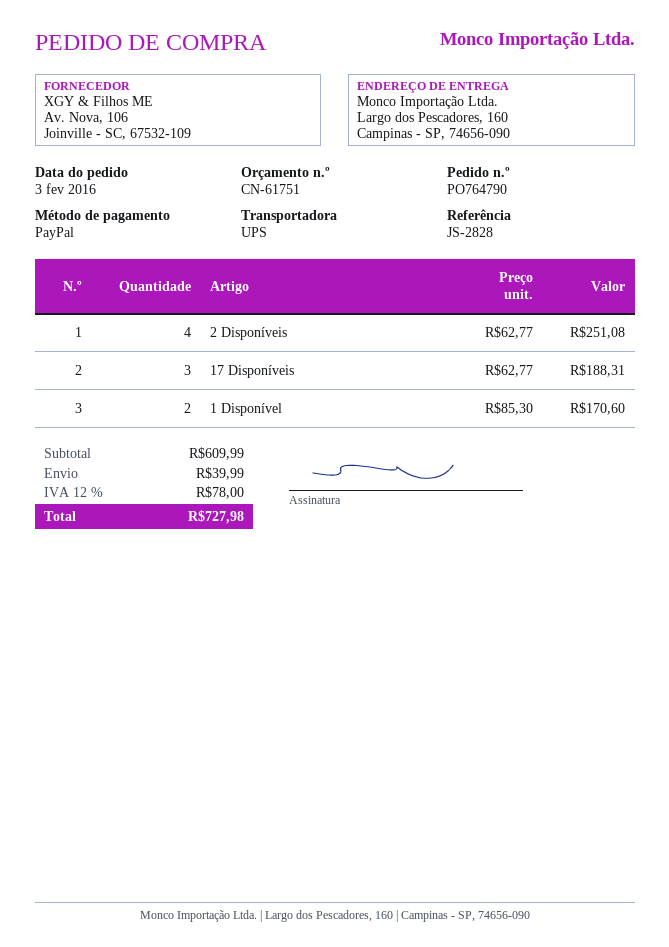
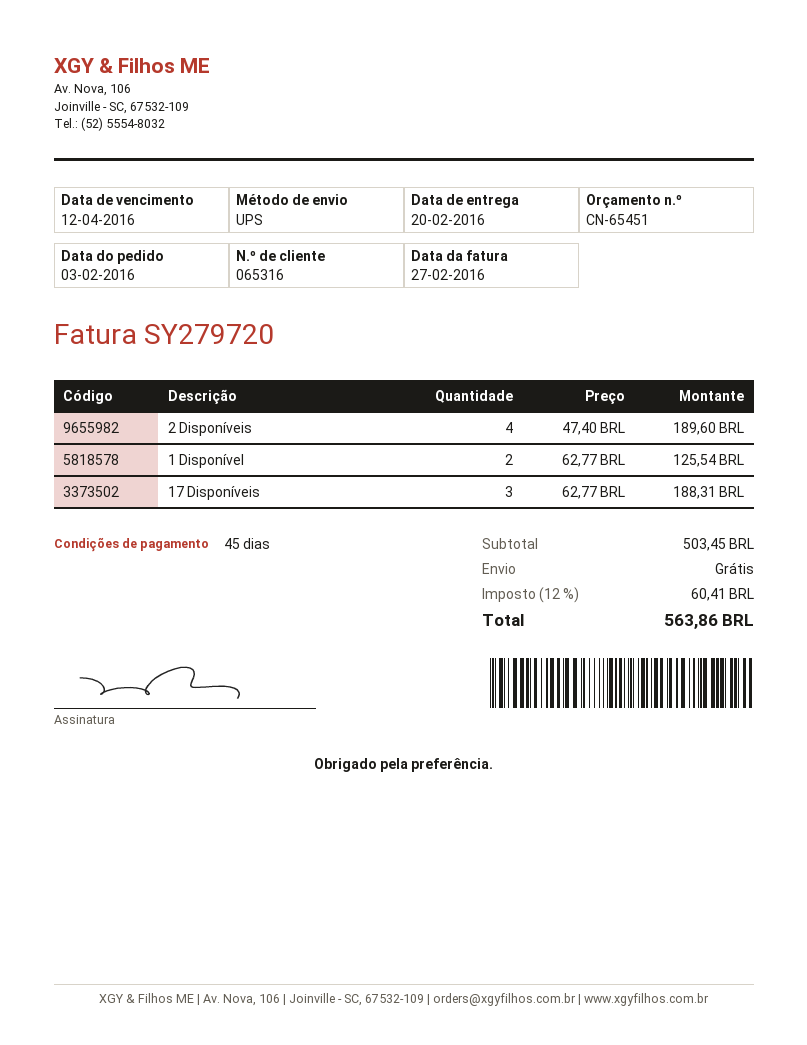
quote number: CN-61751 -> CN-65451
2 Disponíveis: 4 x 62.77 = 251.08 -> 4 x 47.40 = 189.60
1 Disponível: 2 x 85.30 = 170.60 -> 2 x 62.77 = 125.54
subtotal: 609.99 -> 503.45
shipping: 39.99 -> 0.00
tax: 12% = 78.00 -> 12% = 60.41
total: 727.98 -> 563.86

